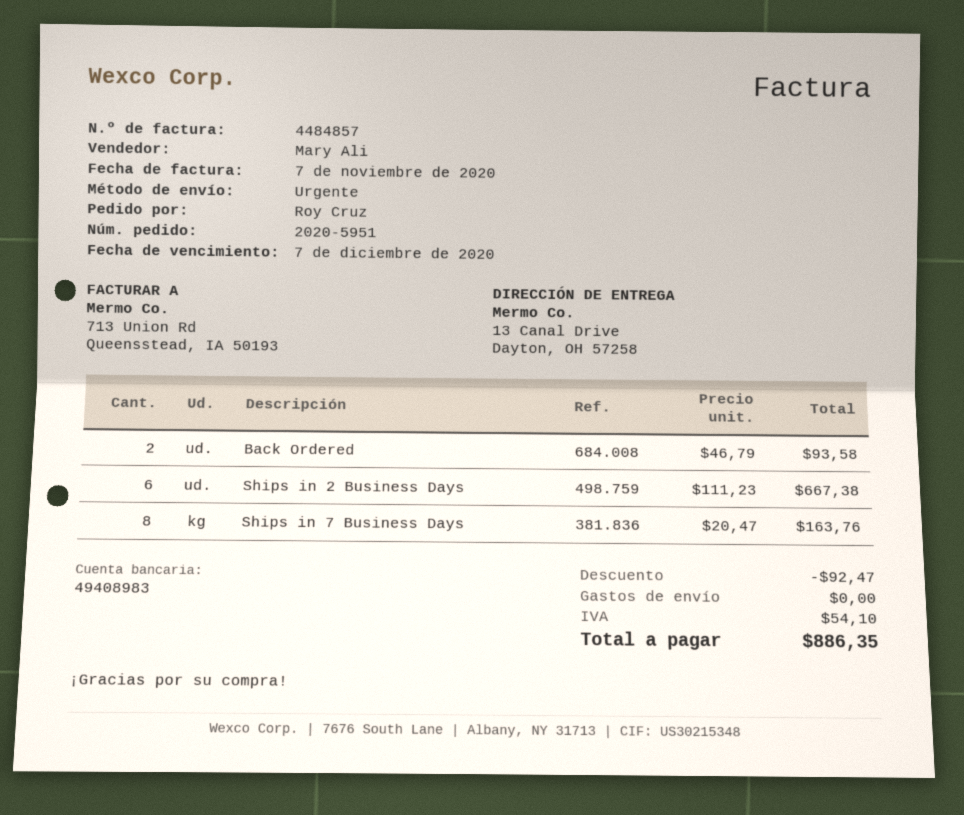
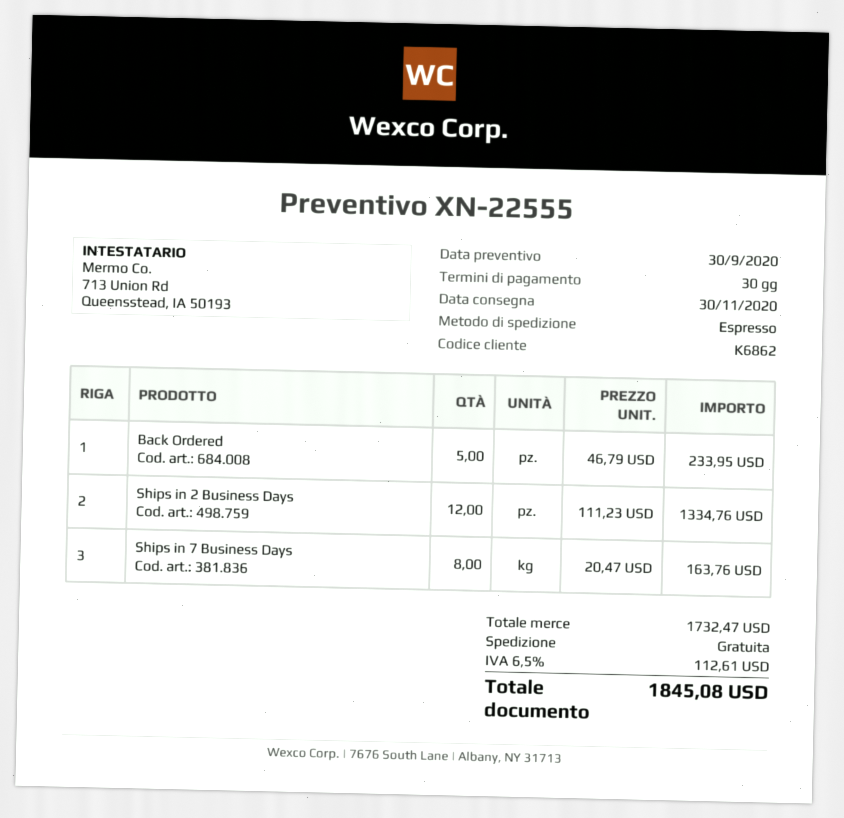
Back Ordered: 2 x 46.79 = 93.58 -> 5 x 46.79 = 233.95
Ships in 2 Business Days: 6 x 111.23 = 667.38 -> 12 x 111.23 = 1334.76
discount: 92.47 -> none
tax: 54.10 -> 112.61
total: 886.35 -> 1845.08

